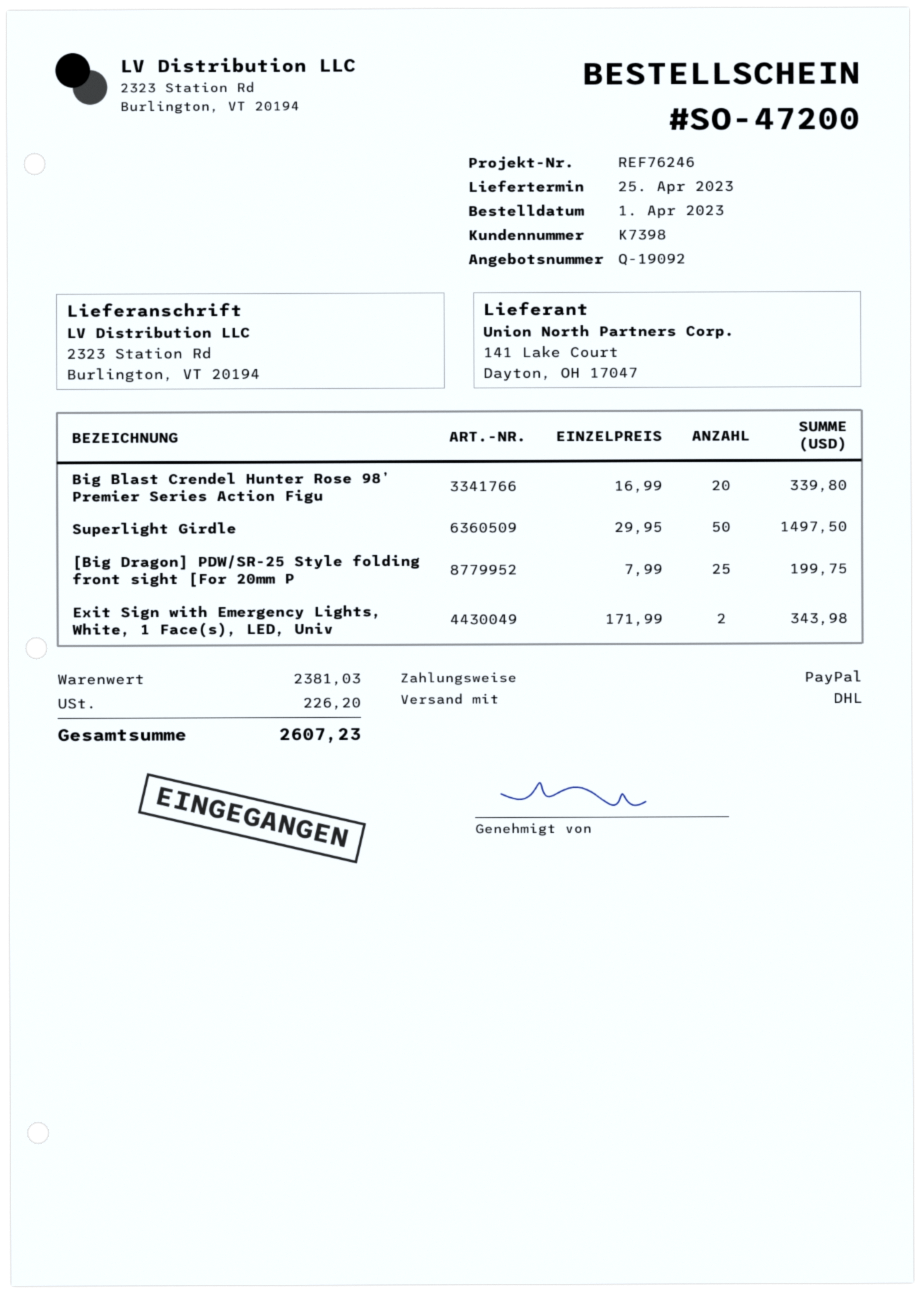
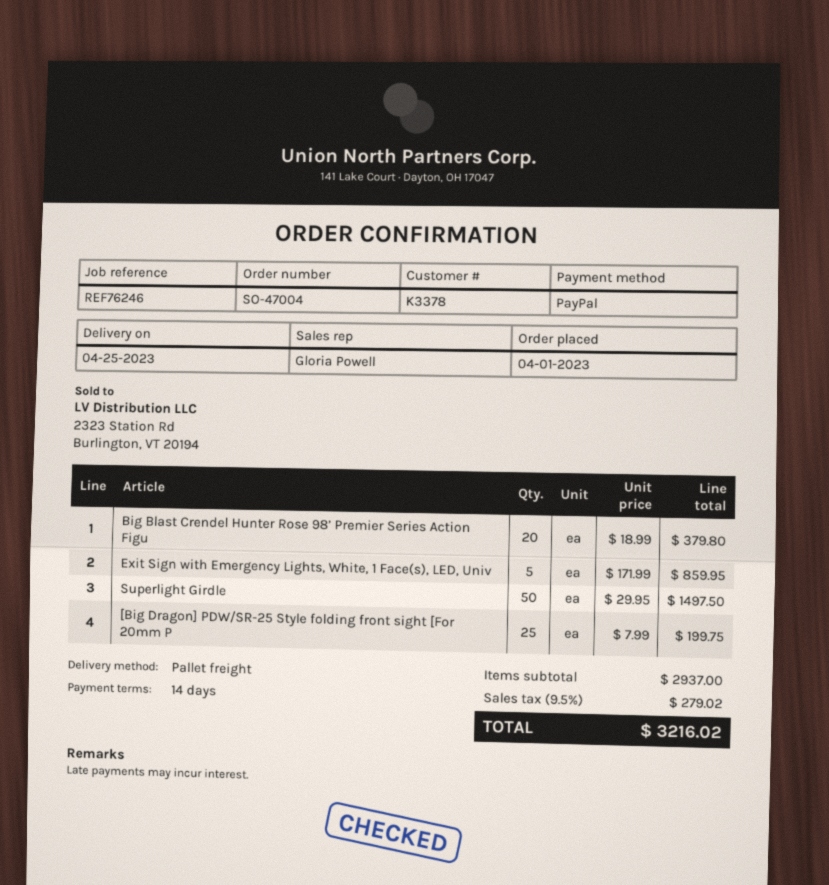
order number: SO-47200 -> SO-47004
customer number: K7398 -> K3378
shipping method: DHL -> pallet freight
Big Blast Crendel Hunter Rose 98’ Premier Series Action Figu: 20 x 16.99 = 339.80 -> 20 x 18.99 = 379.80
Exit Sign with Emergency Lights, White, 1 Face(s), LED, Univ: 2 x 171.99 = 343.98 -> 5 x 171.99 = 859.95
subtotal: 2381.03 -> 2937.00
tax: 226.20 -> 279.02
total: 2607.23 -> 3216.02

